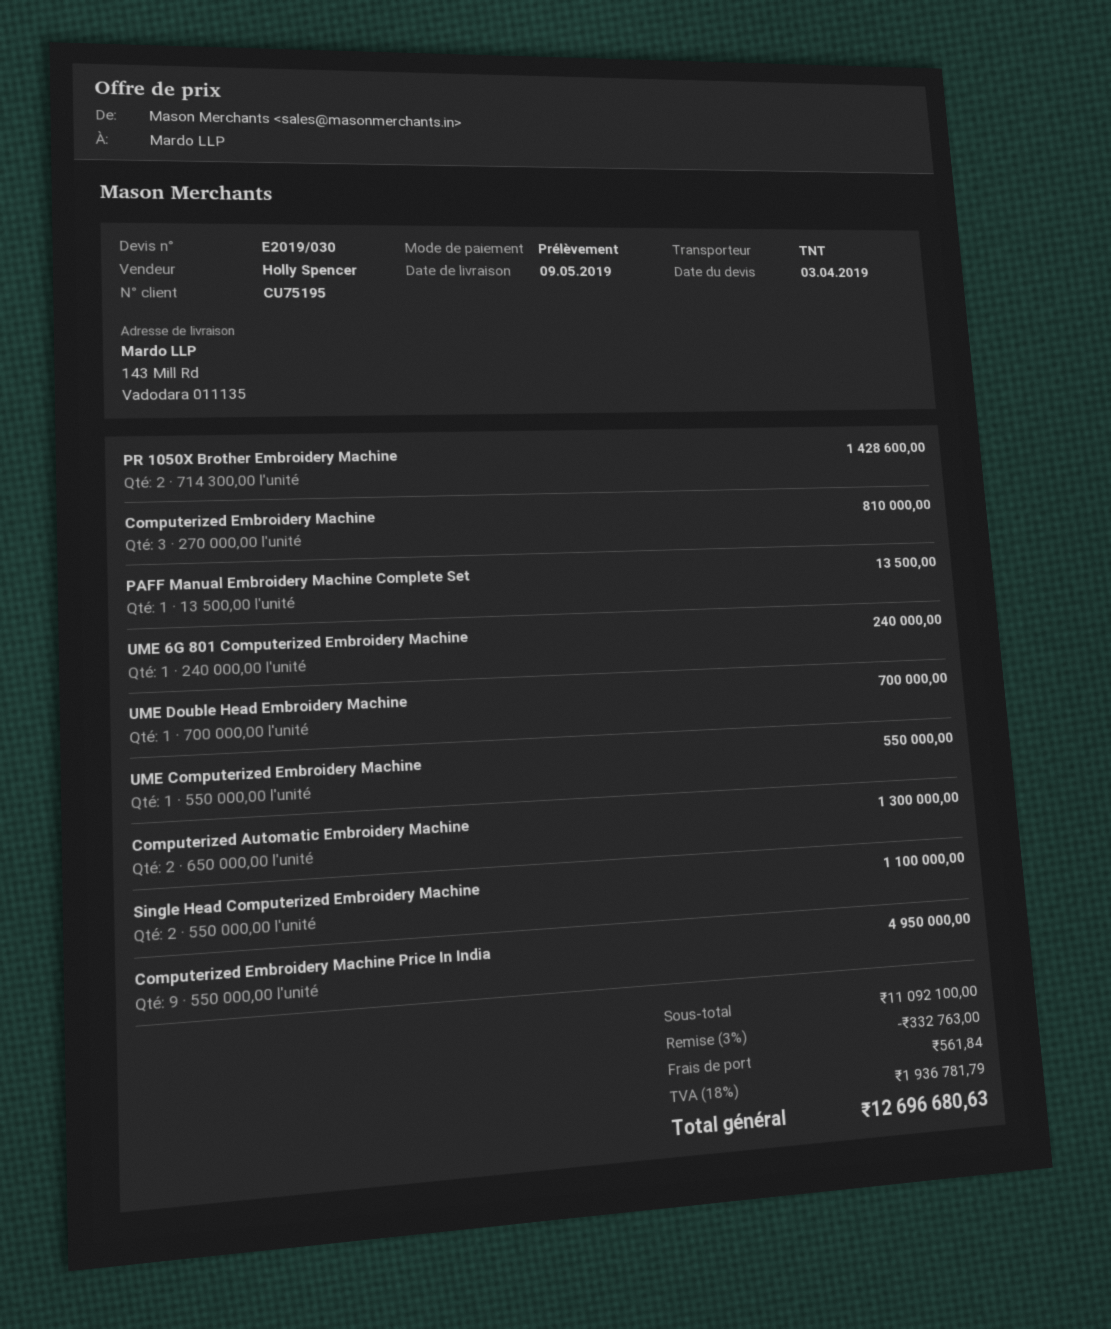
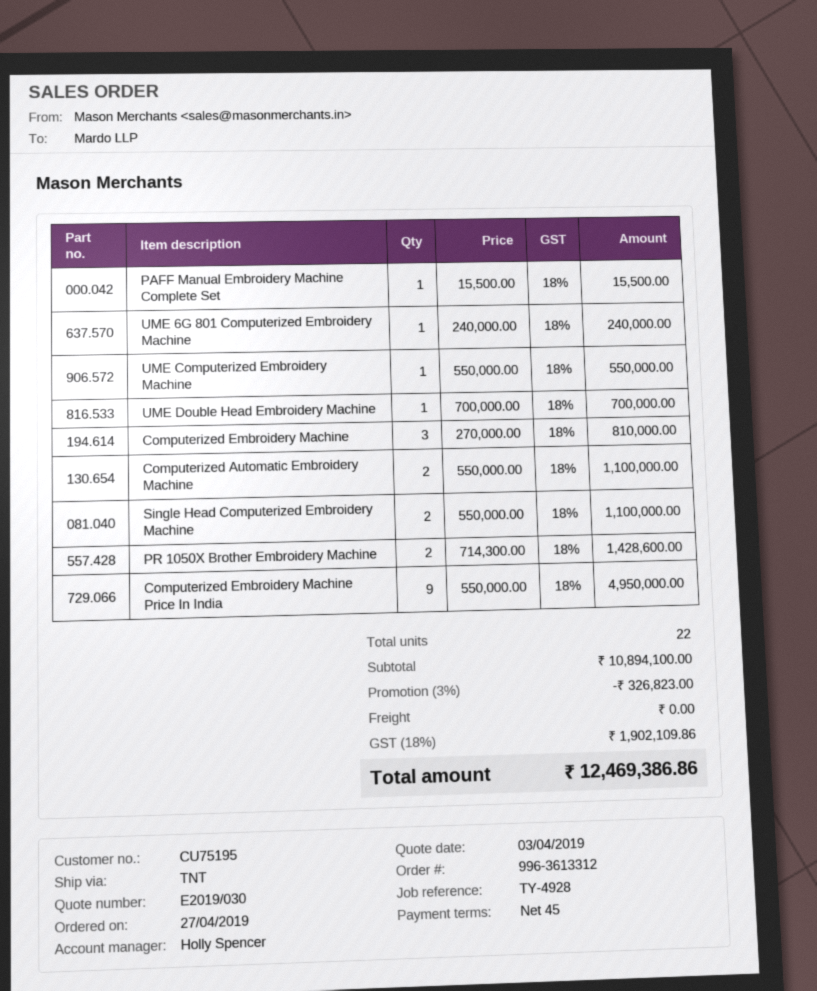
PAFF Manual Embroidery Machine Complete Set: 1 x 13500.00 = 13500.00 -> 1 x 15500.00 = 15500.00
Computerized Automatic Embroidery Machine: 2 x 650000.00 = 1300000.00 -> 2 x 550000.00 = 1100000.00
subtotal: 11092100.00 -> 10894100.00
discount: 3% = 332763.00 -> 3% = 326823.00
shipping: 561.84 -> 0.00
tax: 18% = 1936781.79 -> 18% = 1902109.86
total: 12696680.63 -> 12469386.86

